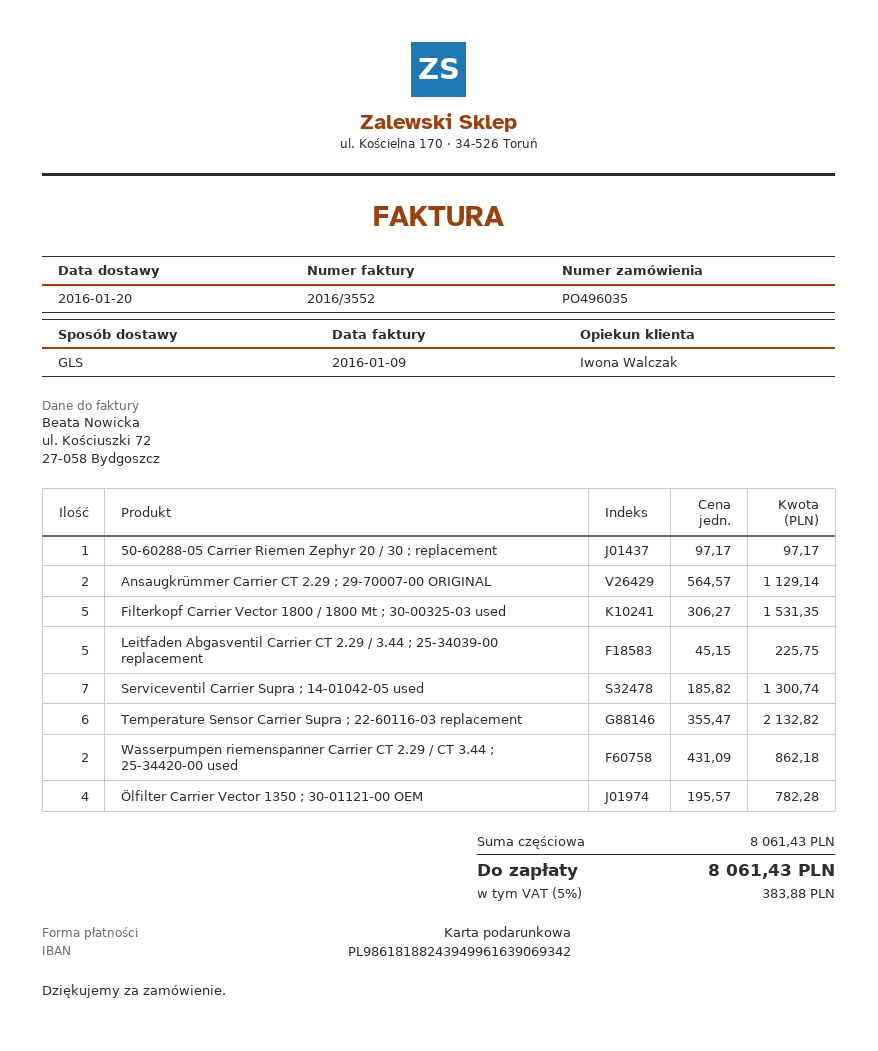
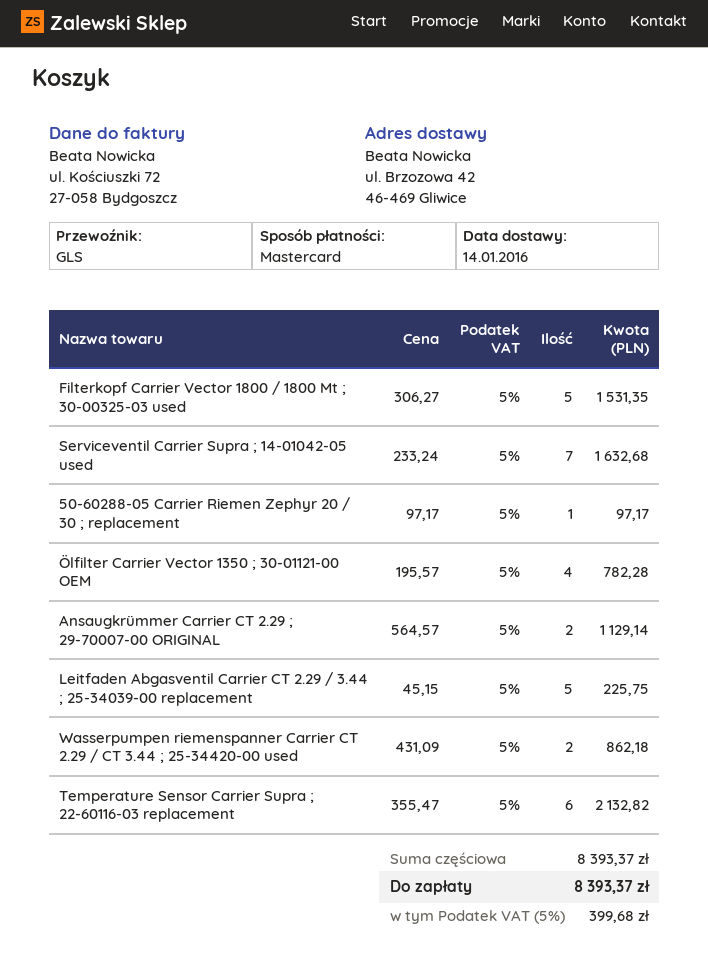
delivery date: 2016-01-20 -> 2016-01-14
payment method: gift card -> Mastercard
Serviceventil Carrier Supra ; 14-01042-05 used: 7 x 185.82 = 1300.74 -> 7 x 233.24 = 1632.68
subtotal: 8061.43 -> 8393.37
tax: 5% = 383.88 -> 5% = 399.68
total: 8061.43 -> 8393.37

